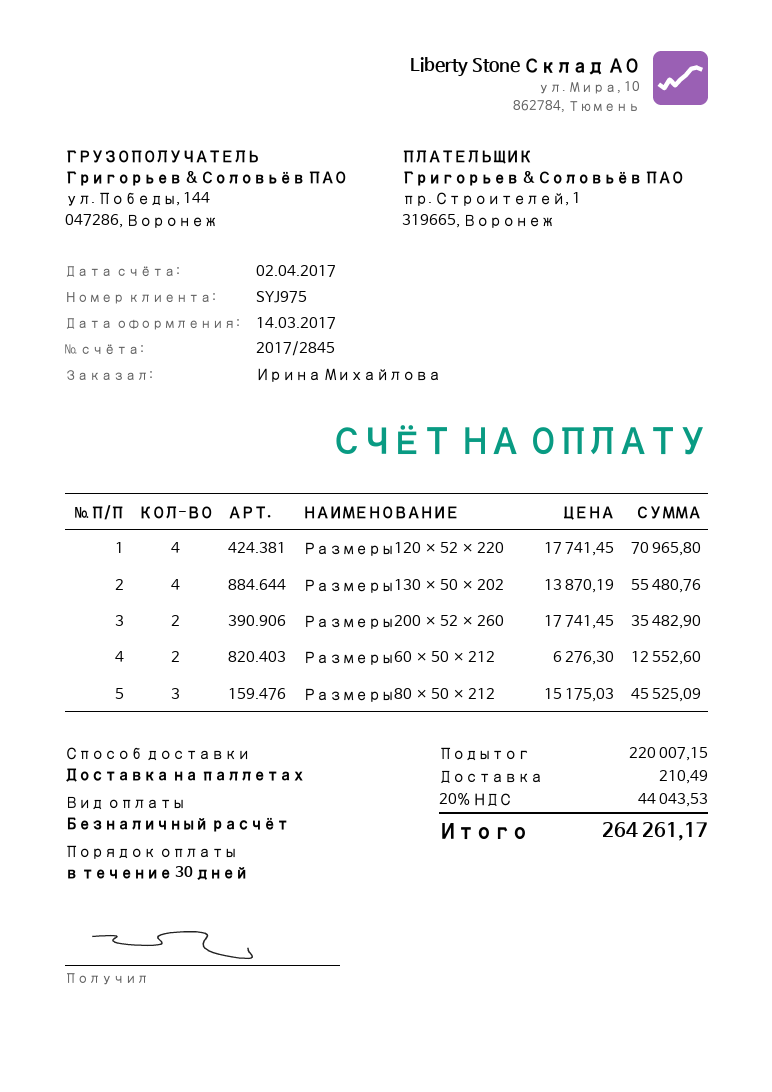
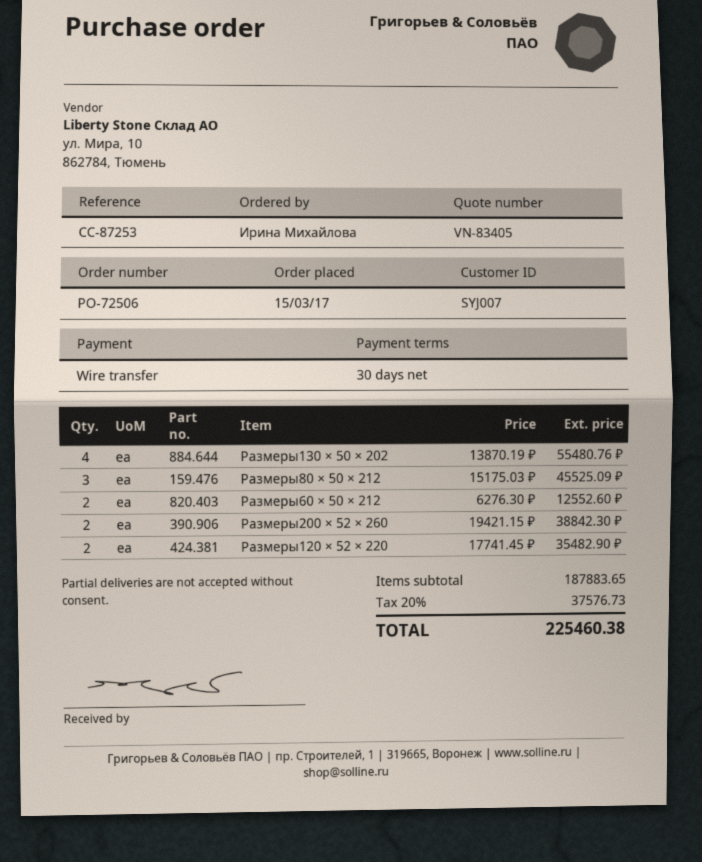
order date: 2017-03-14 -> 2017-03-15
customer number: SYJ975 -> SYJ007
Размеры120 × 52 × 220: 4 x 17741.45 = 70965.80 -> 2 x 17741.45 = 35482.90
Размеры200 × 52 × 260: 2 x 17741.45 = 35482.90 -> 2 x 19421.15 = 38842.30
subtotal: 220007.15 -> 187883.65
shipping: 210.49 -> none
tax: 20% = 44043.53 -> 20% = 37576.73
total: 264261.17 -> 225460.38

